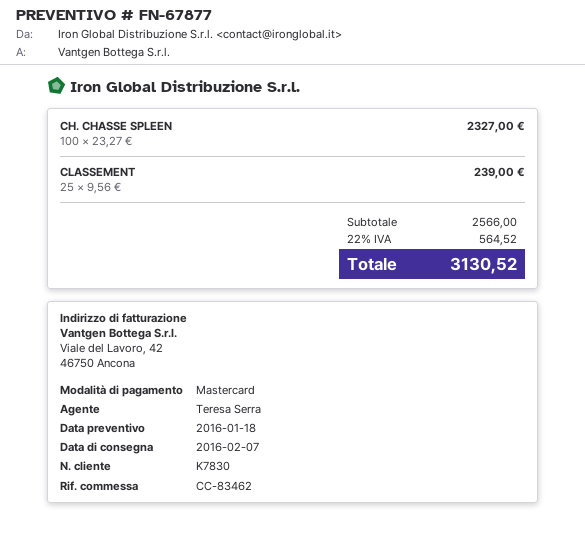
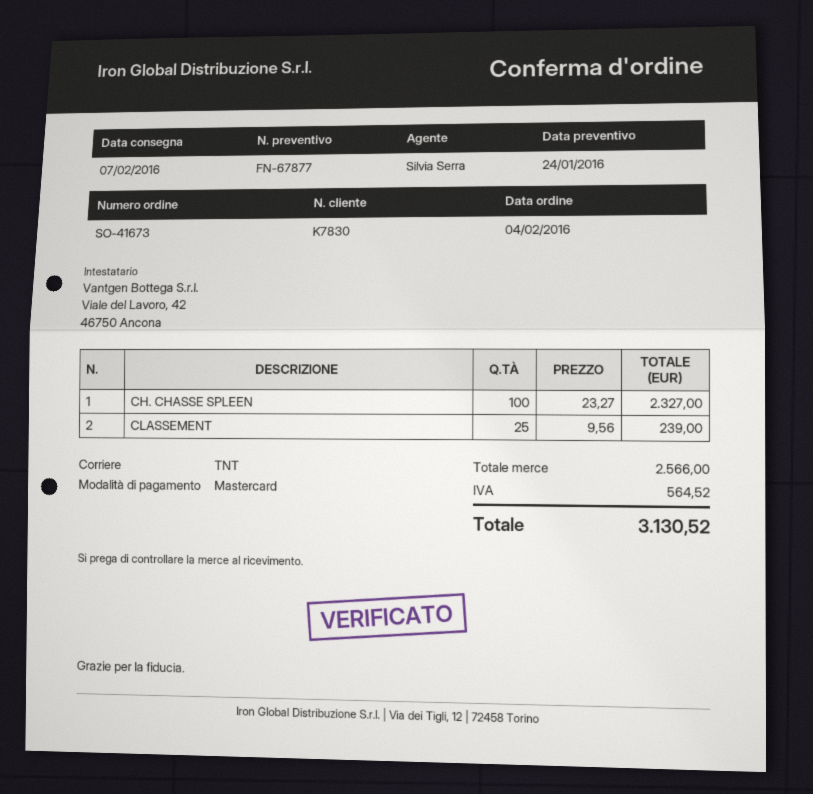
quote date: 2016-01-18 -> 2016-01-24
sales rep: Teresa Serra -> Silvia Serra

